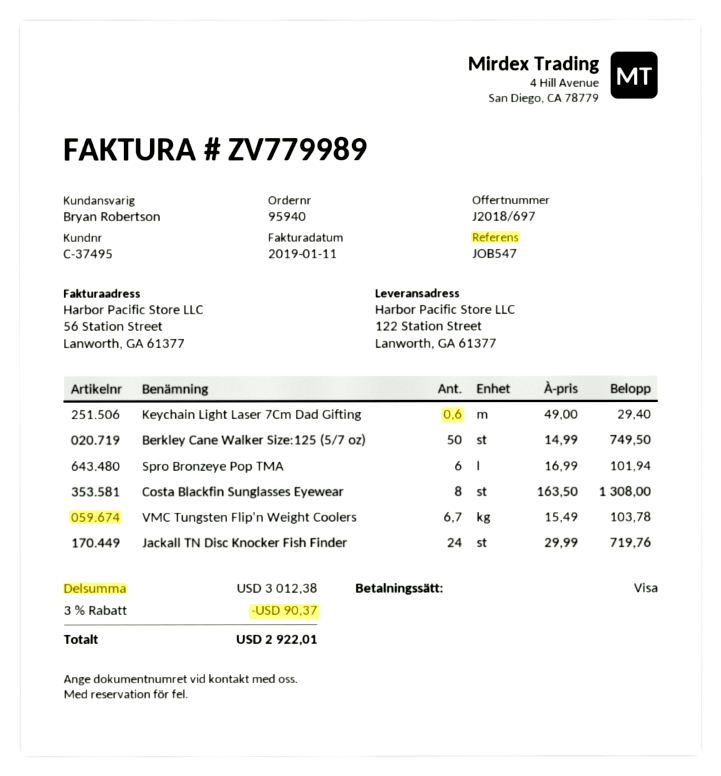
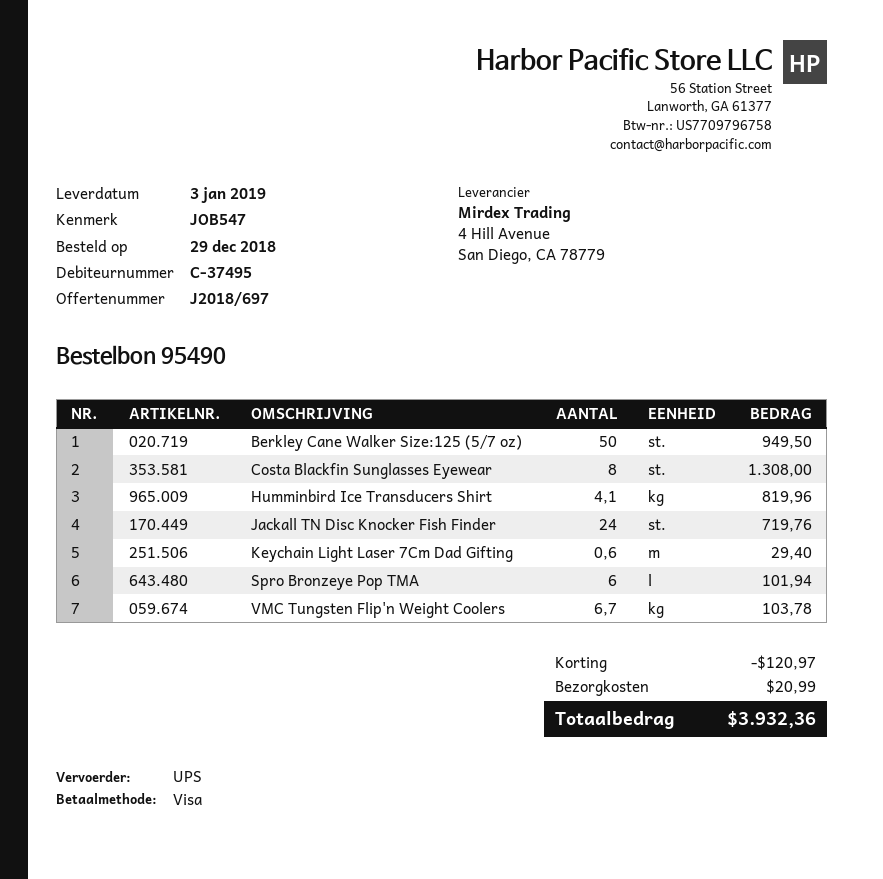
order number: 95940 -> 95490
Berkley Cane Walker Size:125 (5/7 oz): 50 for 749.50 -> 50 for 949.50
Humminbird Ice Transducers Shirt: none -> 4.1 for 819.96
discount: 90.37 -> 120.97
shipping: none -> 20.99
total: 2922.01 -> 3932.36

